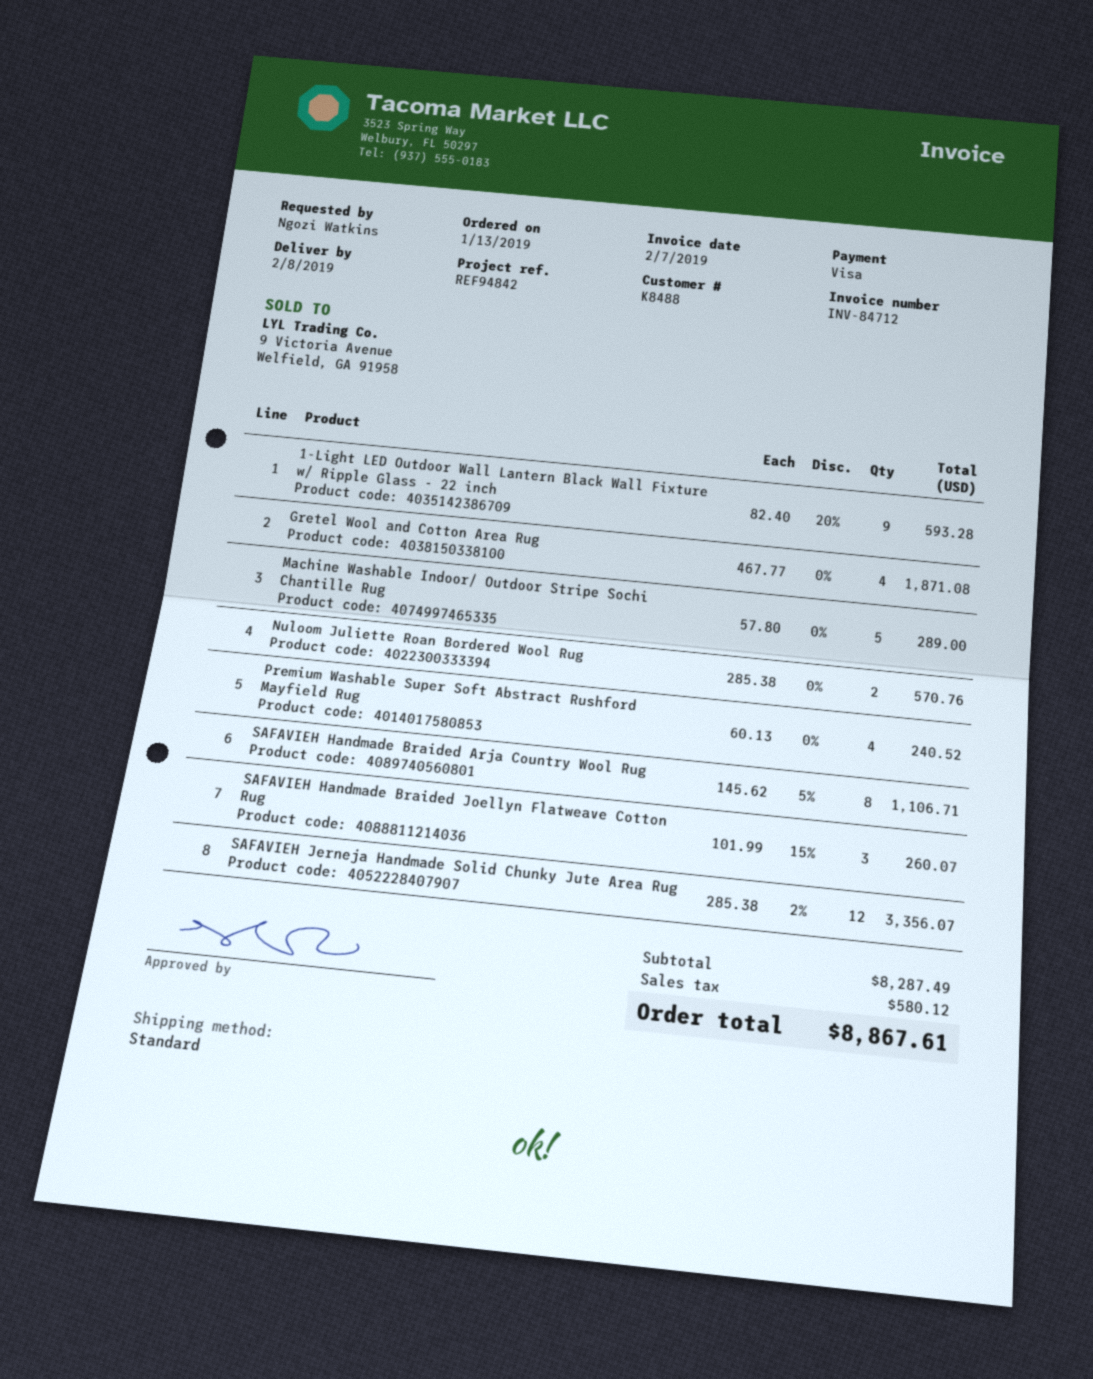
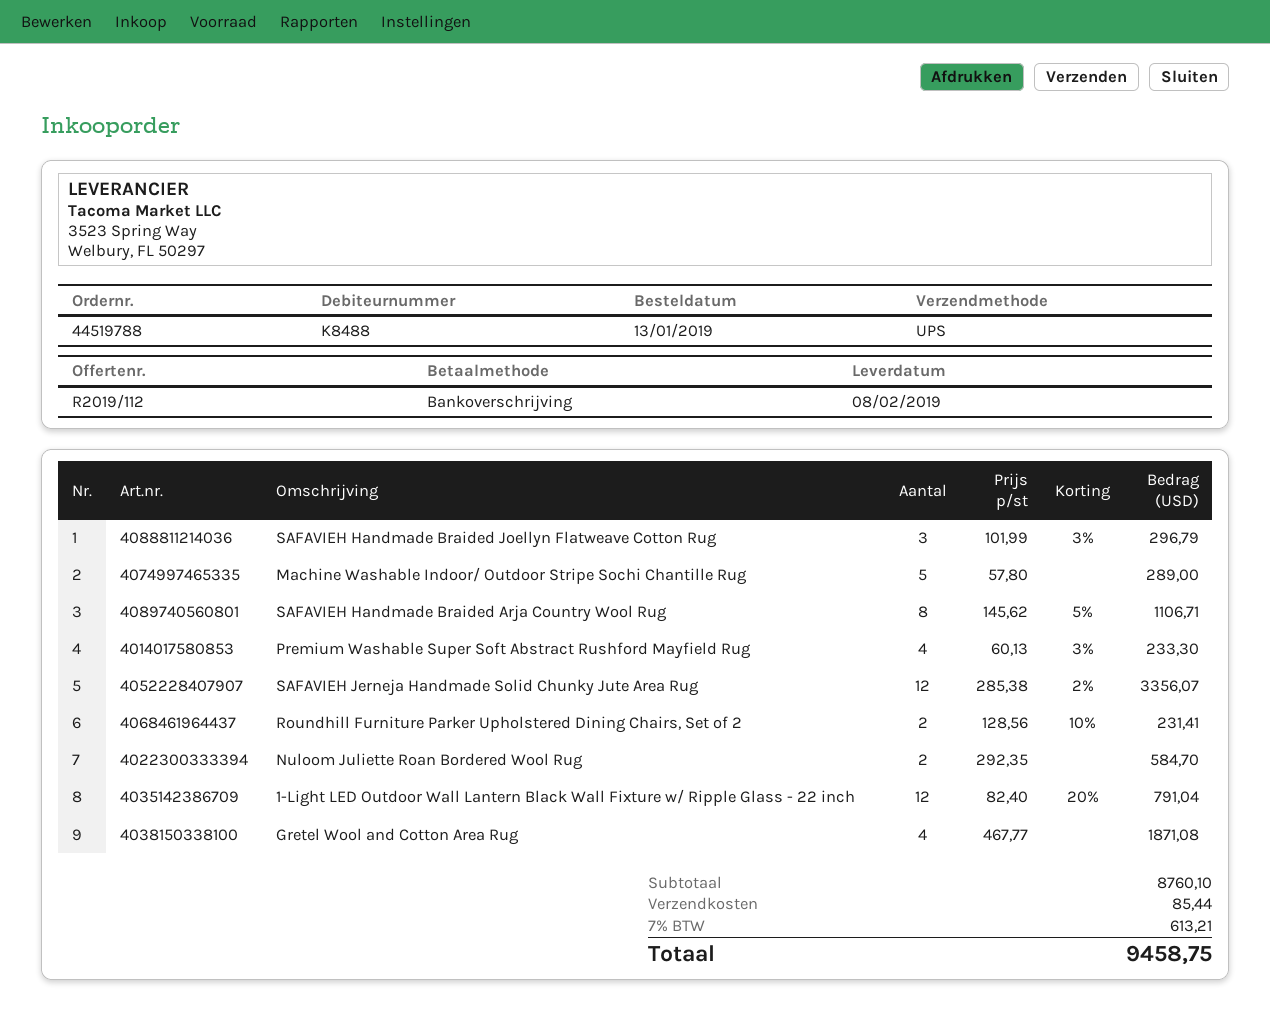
payment method: Visa -> bank transfer
shipping method: standard -> UPS
1-Light LED Outdoor Wall Lantern Black Wall Fixture w/ Ripple Glass - 22 inch: 9 x 82.40 - 20% = 593.28 -> 12 x 82.40 - 20% = 791.04
Nuloom Juliette Roan Bordered Wool Rug: 2 x 285.38 = 570.76 -> 2 x 292.35 = 584.70
Premium Washable Super Soft Abstract Rushford Mayfield Rug: 4 x 60.13 = 240.52 -> 4 x 60.13 - 3% = 233.30
SAFAVIEH Handmade Braided Joellyn Flatweave Cotton Rug: 3 x 101.99 - 15% = 260.07 -> 3 x 101.99 - 3% = 296.79
Roundhill Furniture Parker Upholstered Dining Chairs, Set of 2: none -> 2 x 128.56 - 10% = 231.41
subtotal: 8287.49 -> 8760.10
shipping: none -> 85.44
tax: 580.12 -> 613.21
total: 8867.61 -> 9458.75

